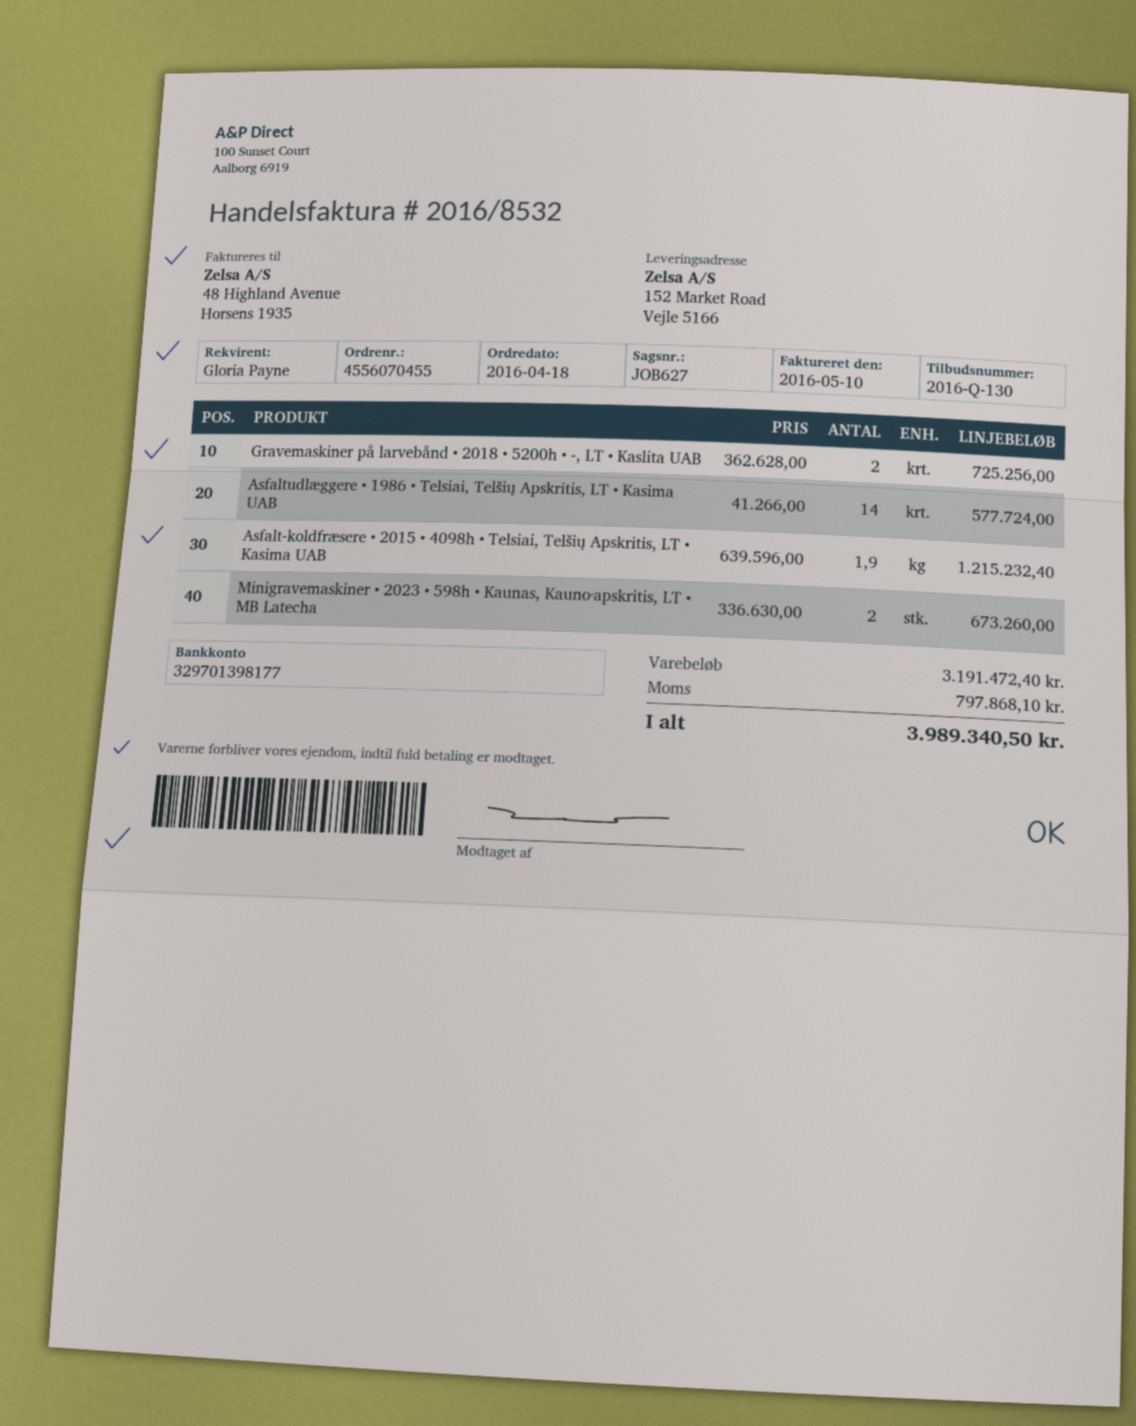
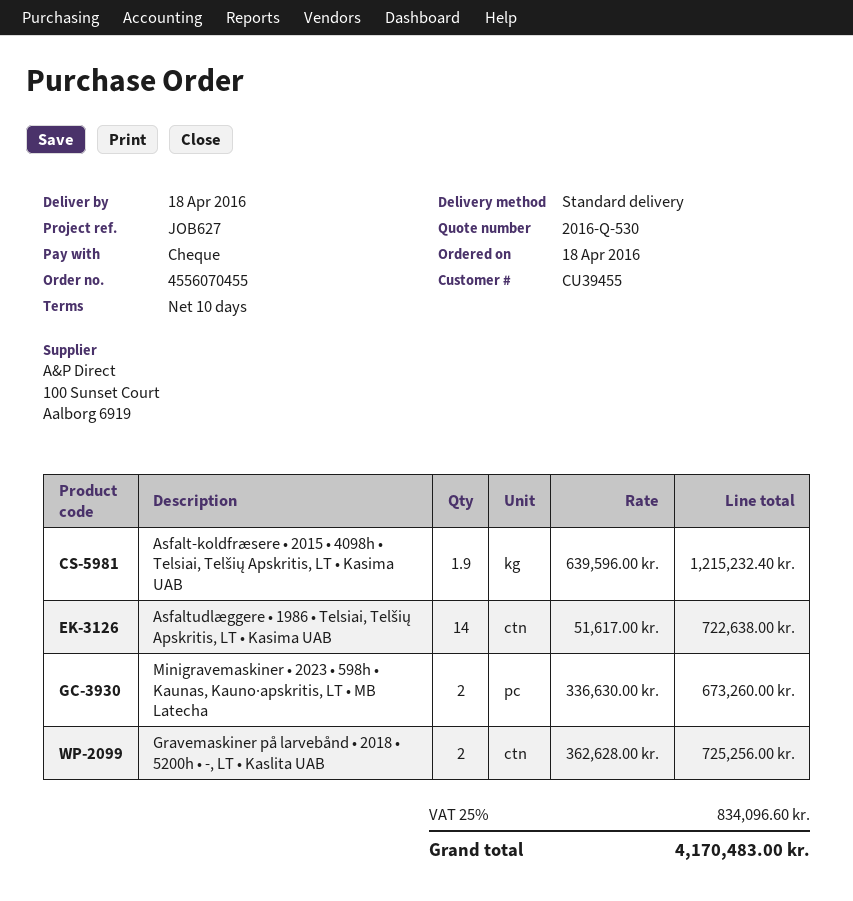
quote number: 2016-Q-130 -> 2016-Q-530
Asfaltudlæggere • 1986 • Telsiai, Telšių Apskritis, LT • Kasima UAB: 14 x 41266.00 = 577724.00 -> 14 x 51617.00 = 722638.00
tax: 797868.10 -> 834096.60
total: 3989340.50 -> 4170483.00

